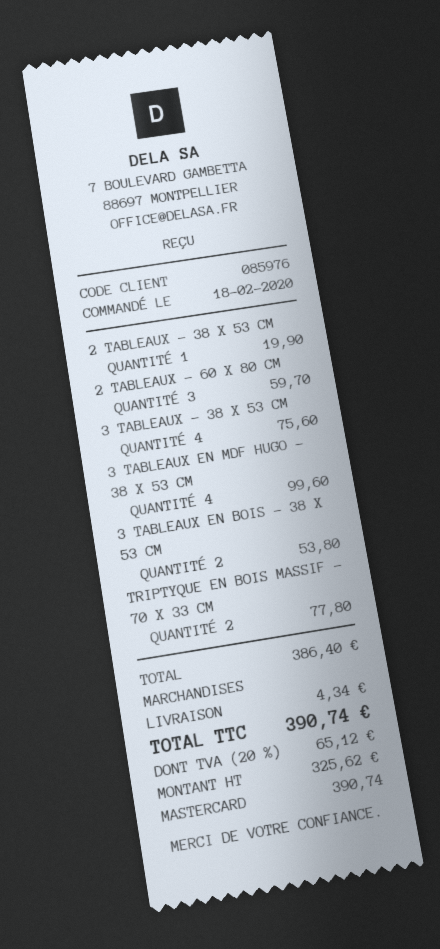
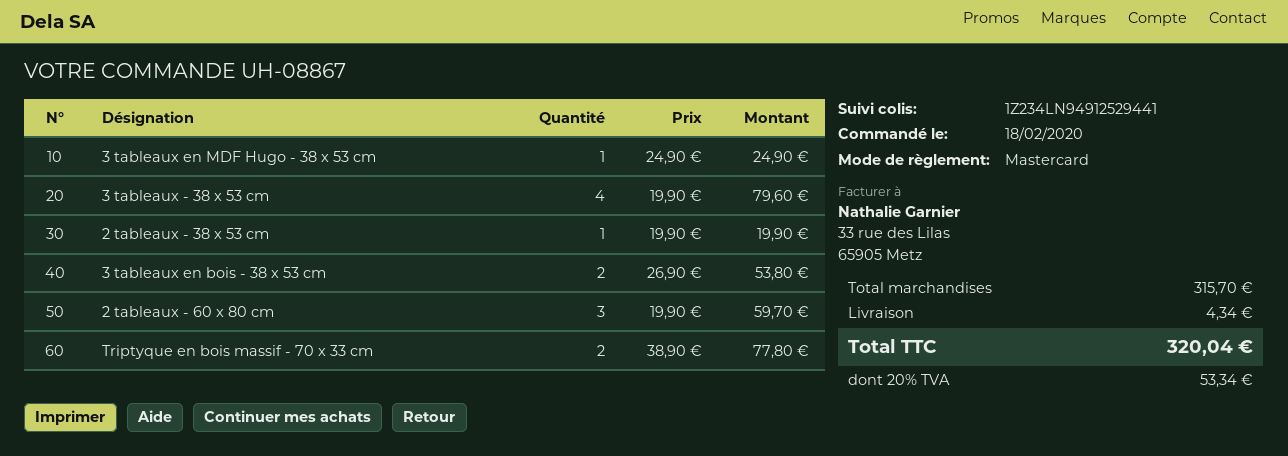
3 TABLEAUX - 38 X 53 CM: 4 for 75.60 -> 4 for 79.60
3 TABLEAUX EN MDF HUGO - 38 X 53 CM: 4 for 99.60 -> 1 for 24.90
subtotal: 386.40 -> 315.70
tax: 20% = 65.12 -> 20% = 53.34
total: 390.74 -> 320.04

